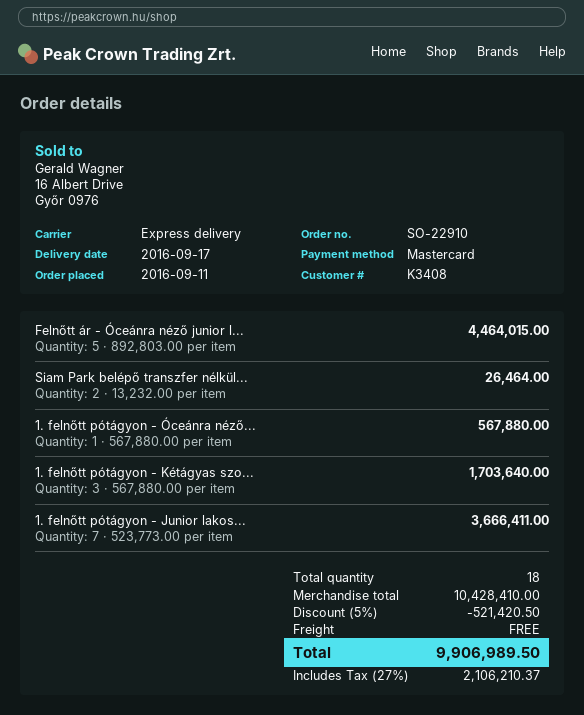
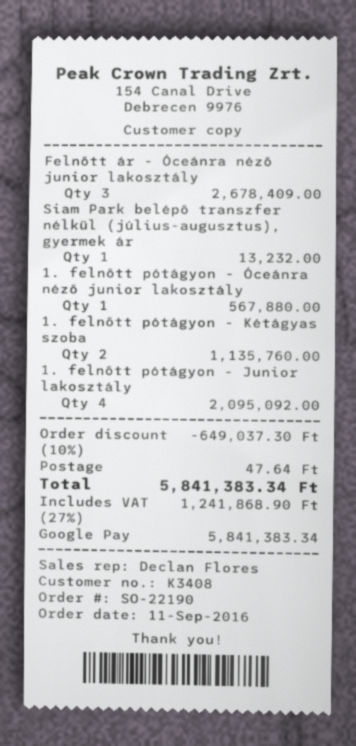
order number: SO-22910 -> SO-22190
payment method: Mastercard -> Google Pay
Felnőtt ár - Óceánra néző junior l...: 5 for 4464015.00 -> 3 for 2678409.00
Siam Park belépő transzfer nélkül...: 2 for 26464.00 -> 1 for 13232.00
1. felnőtt pótágyon - Kétágyas szo...: 3 for 1703640.00 -> 2 for 1135760.00
1. felnőtt pótágyon - Junior lakos...: 7 for 3666411.00 -> 4 for 2095092.00
discount: 5% = 521420.50 -> 10% = 649037.30
shipping: 0.00 -> 47.64
tax: 27% = 2106210.37 -> 27% = 1241868.90
total: 9906989.50 -> 5841383.34

